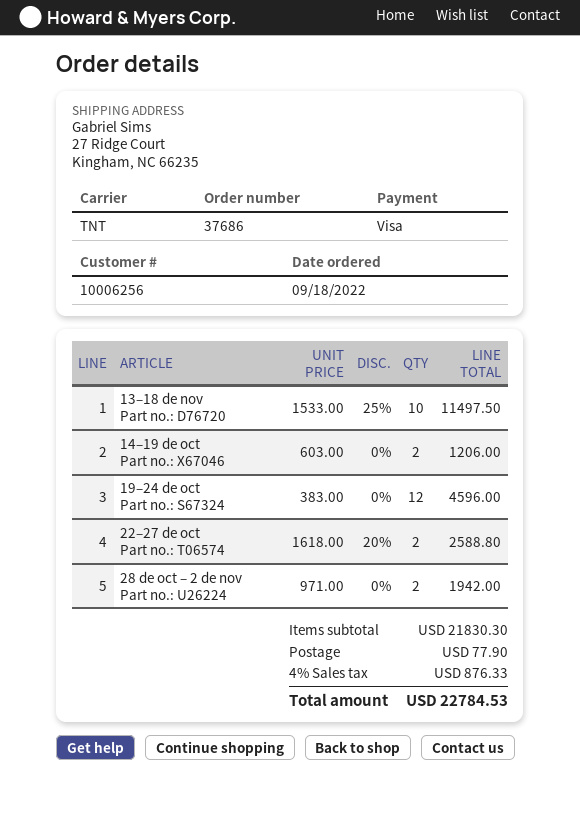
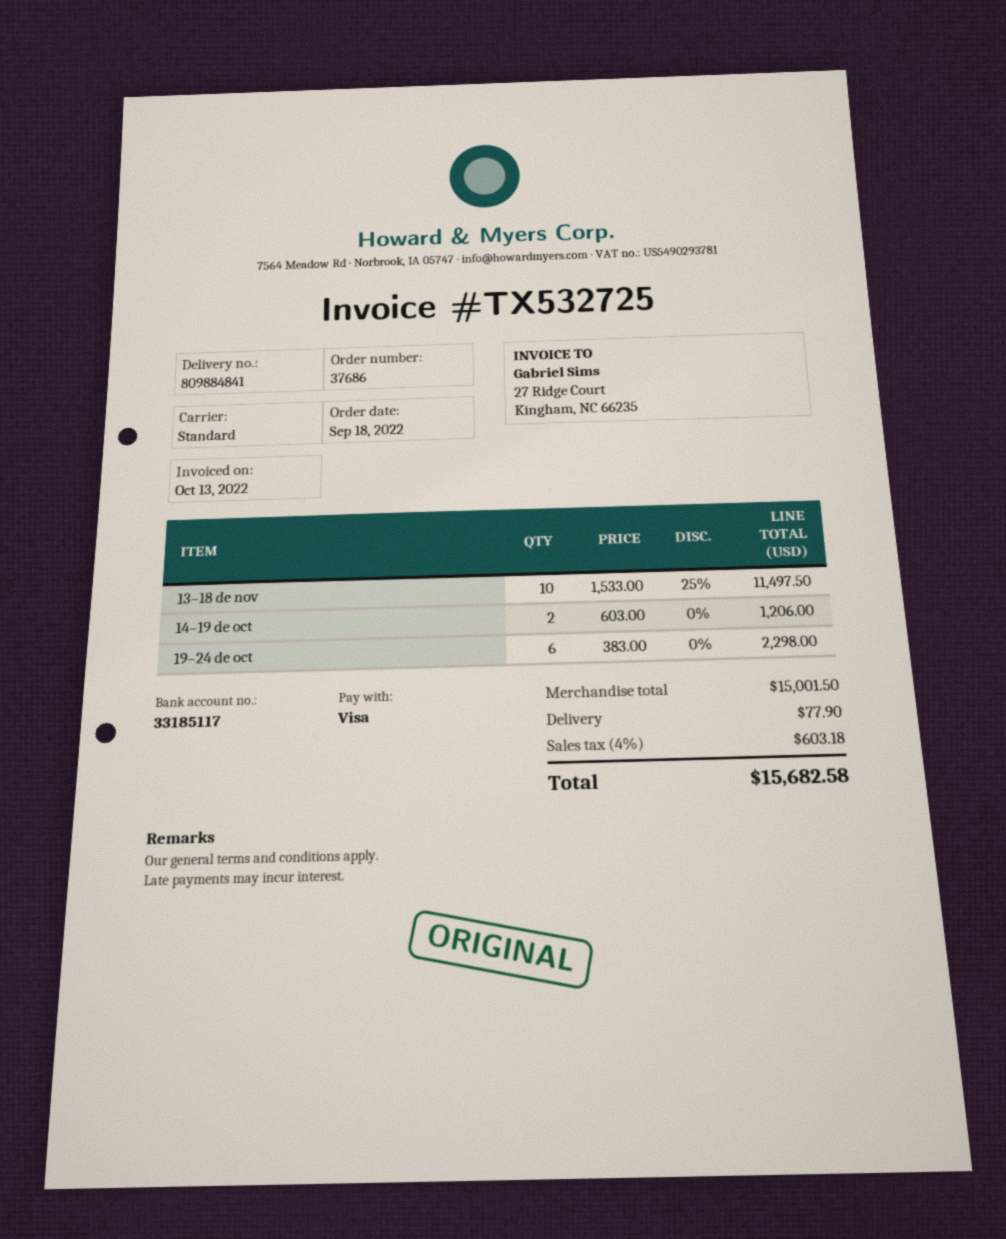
shipping method: TNT -> standard
19–24 de oct: 12 x 383.00 = 4596.00 -> 6 x 383.00 = 2298.00
22–27 de oct: 2 x 1618.00 - 20% = 2588.80 -> none
28 de oct – 2 de nov: 2 x 971.00 = 1942.00 -> none
subtotal: 21830.30 -> 15001.50
tax: 4% = 876.33 -> 4% = 603.18
total: 22784.53 -> 15682.58

